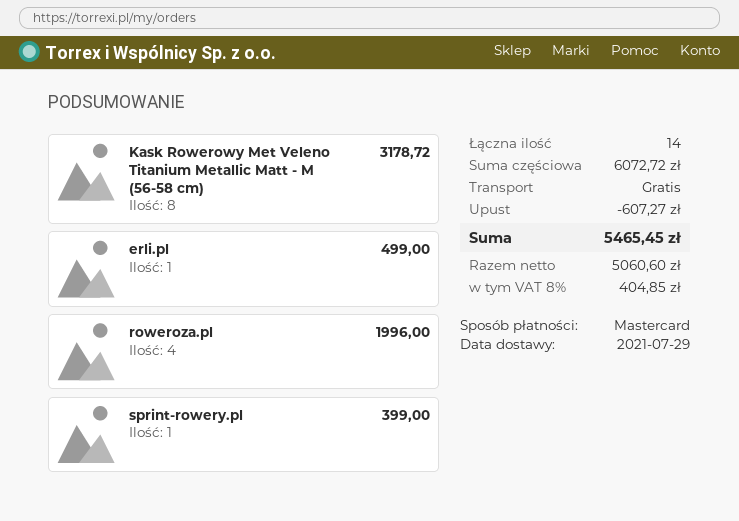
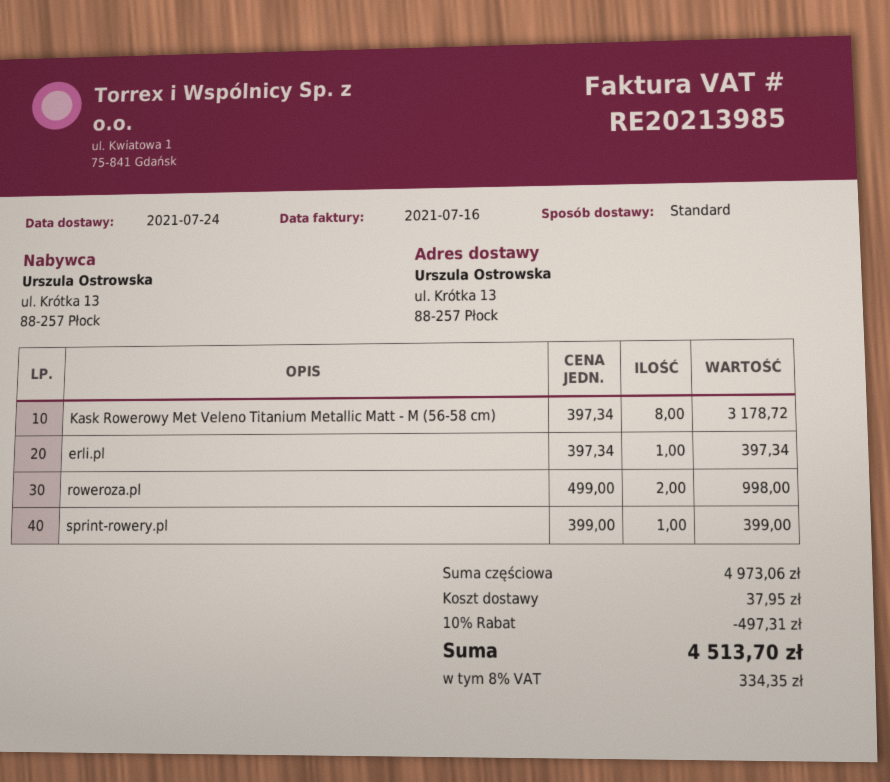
delivery date: 2021-07-29 -> 2021-07-24
erli.pl: 1 for 499.00 -> 1 for 397.34
roweroza.pl: 4 for 1996.00 -> 2 for 998.00
subtotal: 6072.72 -> 4973.06
discount: 607.27 -> 497.31
shipping: 0.00 -> 37.95
tax: 8% = 404.85 -> 8% = 334.35
total: 5465.45 -> 4513.70

